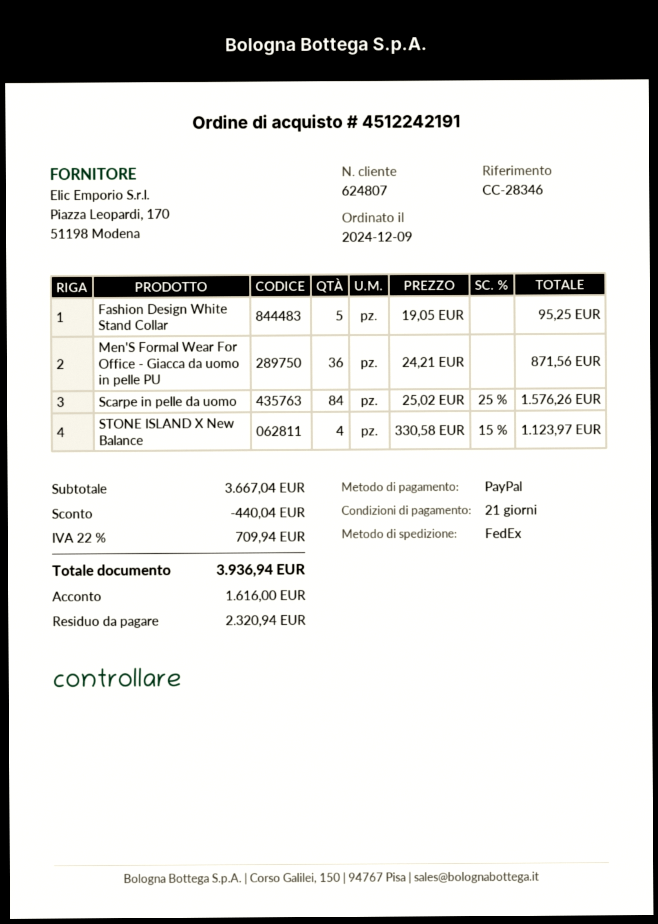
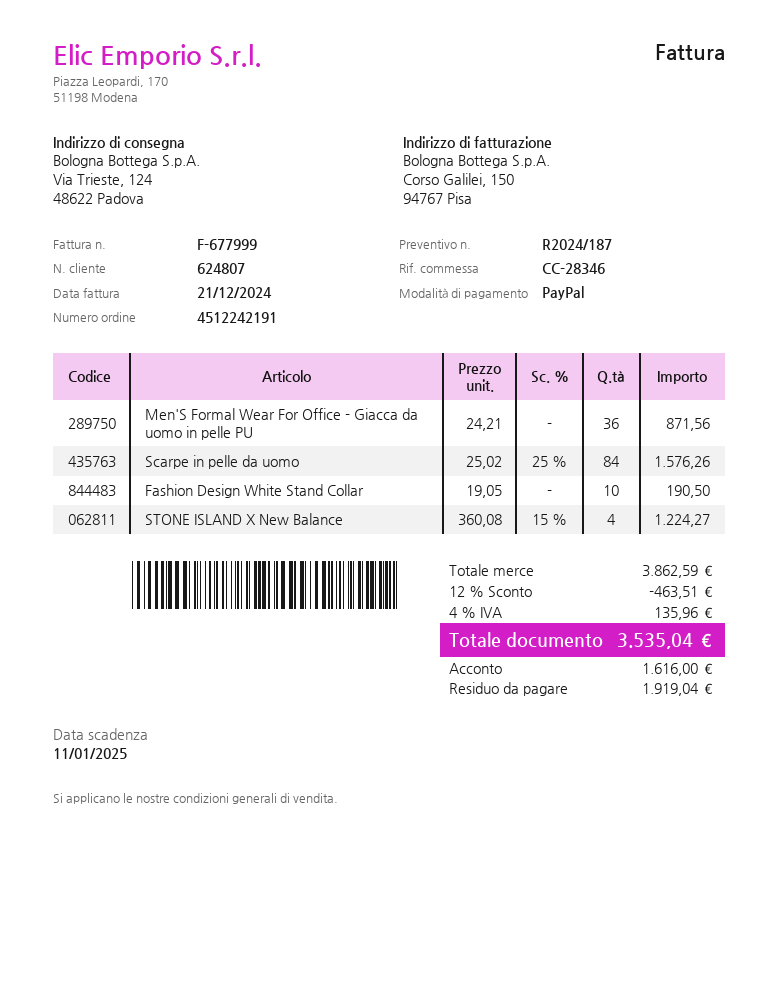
Fashion Design White Stand Collar: 5 x 19.05 = 95.25 -> 10 x 19.05 = 190.50
STONE ISLAND X New Balance: 4 x 330.58 - 15% = 1123.97 -> 4 x 360.08 - 15% = 1224.27
subtotal: 3667.04 -> 3862.59
discount: 440.04 -> 463.51
tax: 22% = 709.94 -> 4% = 135.96
total: 3936.94 -> 3535.04
balance: 2320.94 -> 1919.04

